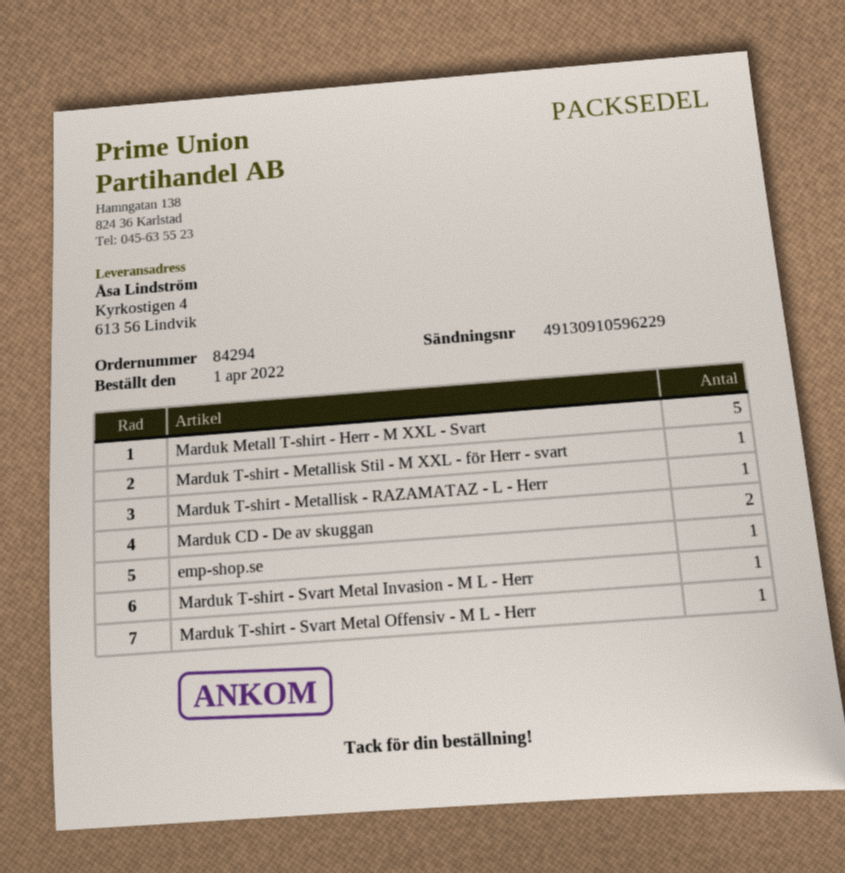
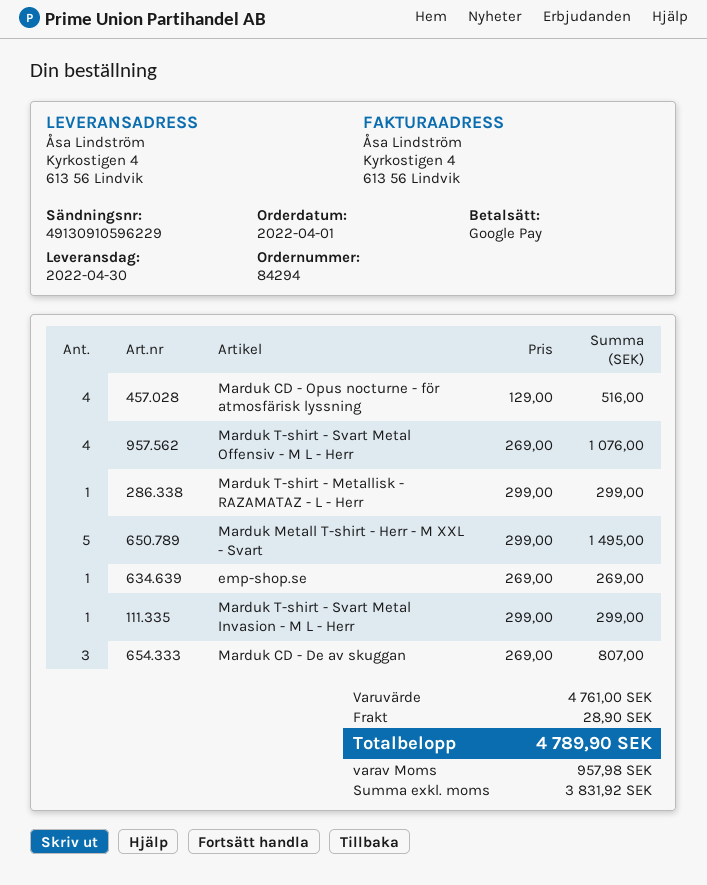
Marduk T-shirt - Metallisk Stil - M XXL - för Herr - svart: 1 -> none
Marduk CD - De av skuggan: 2 -> 3
Marduk T-shirt - Svart Metal Offensiv - M L - Herr: 1 -> 4
Marduk CD - Opus nocturne - för atmosfärisk lyssning: none -> 4

